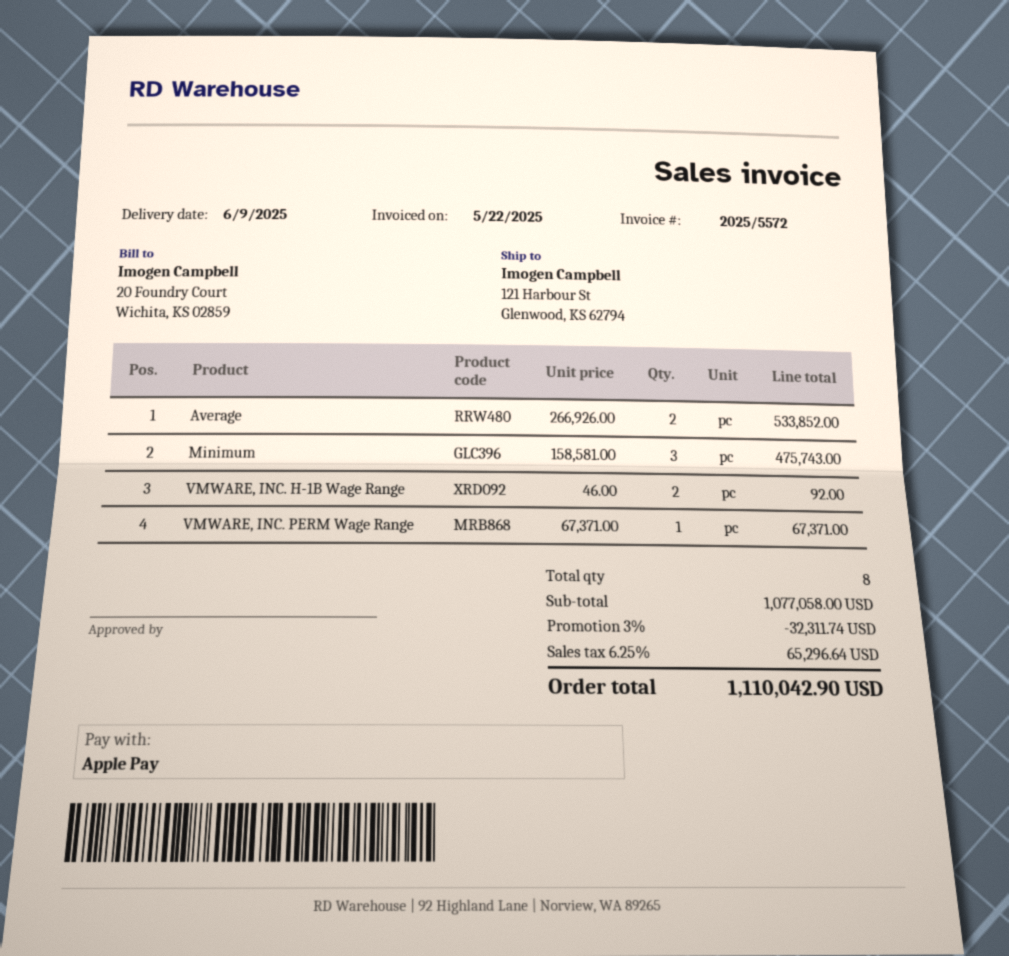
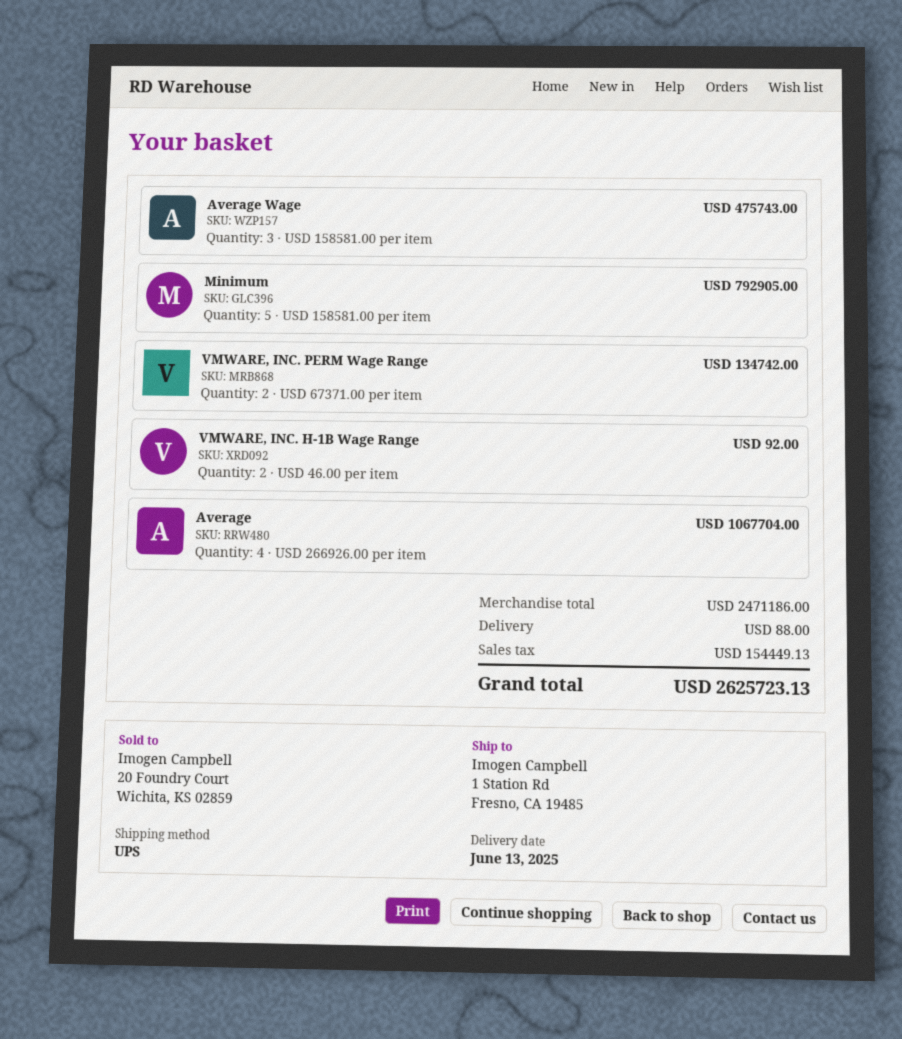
delivery date: 2025-06-09 -> 2025-06-13
ship to: 121 Harbour St, Glenwood, KS 62794 -> 1 Station Rd, Fresno, CA 19485
Average: 2 x 266926.00 = 533852.00 -> 4 x 266926.00 = 1067704.00
Minimum: 3 x 158581.00 = 475743.00 -> 5 x 158581.00 = 792905.00
VMWARE, INC. PERM Wage Range: 1 x 67371.00 = 67371.00 -> 2 x 67371.00 = 134742.00
Average Wage: none -> 3 x 158581.00 = 475743.00
subtotal: 1077058.00 -> 2471186.00
discount: 3% = 32311.74 -> none
shipping: none -> 88.00
tax: 65296.64 -> 154449.13
total: 1110042.90 -> 2625723.13

